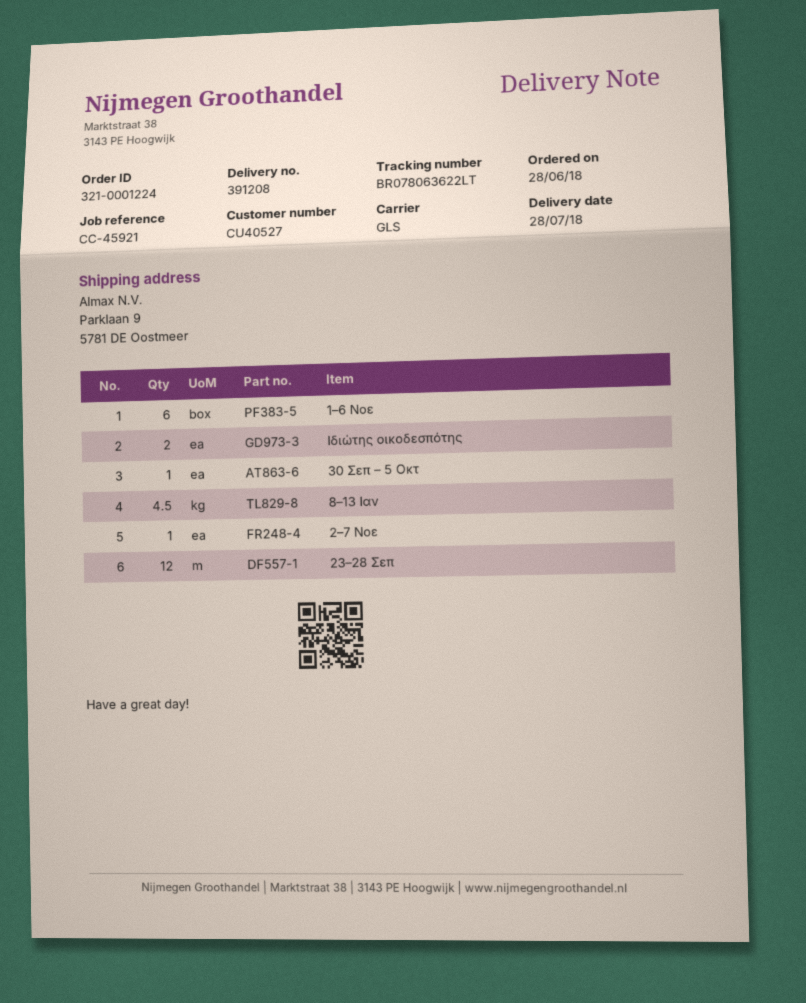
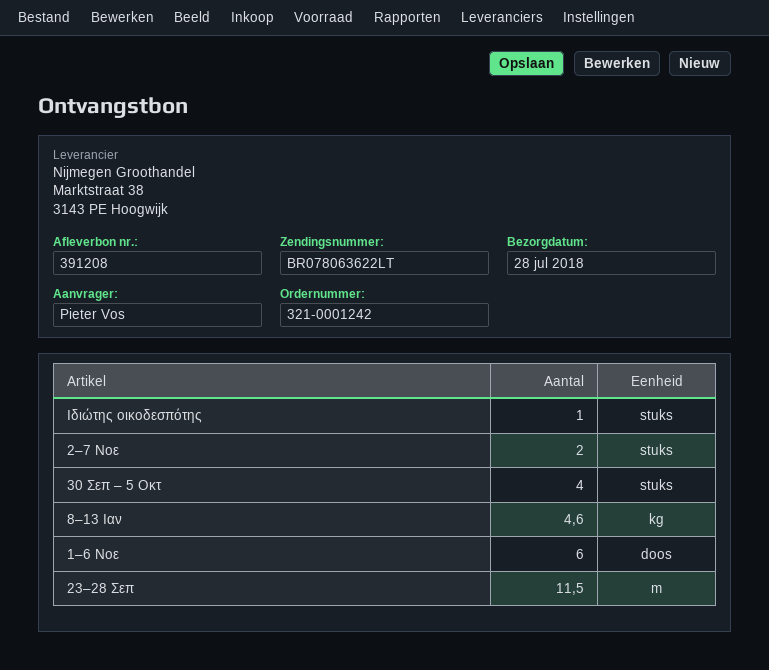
order number: 321-0001224 -> 321-0001242
Ιδιώτης οικοδεσπότης: 2 -> 1
30 Σεπ – 5 Οκτ: 1 -> 4
8–13 Ιαν: 4.5 -> 4.6
2–7 Νοε: 1 -> 2
23–28 Σεπ: 12 -> 11.5

